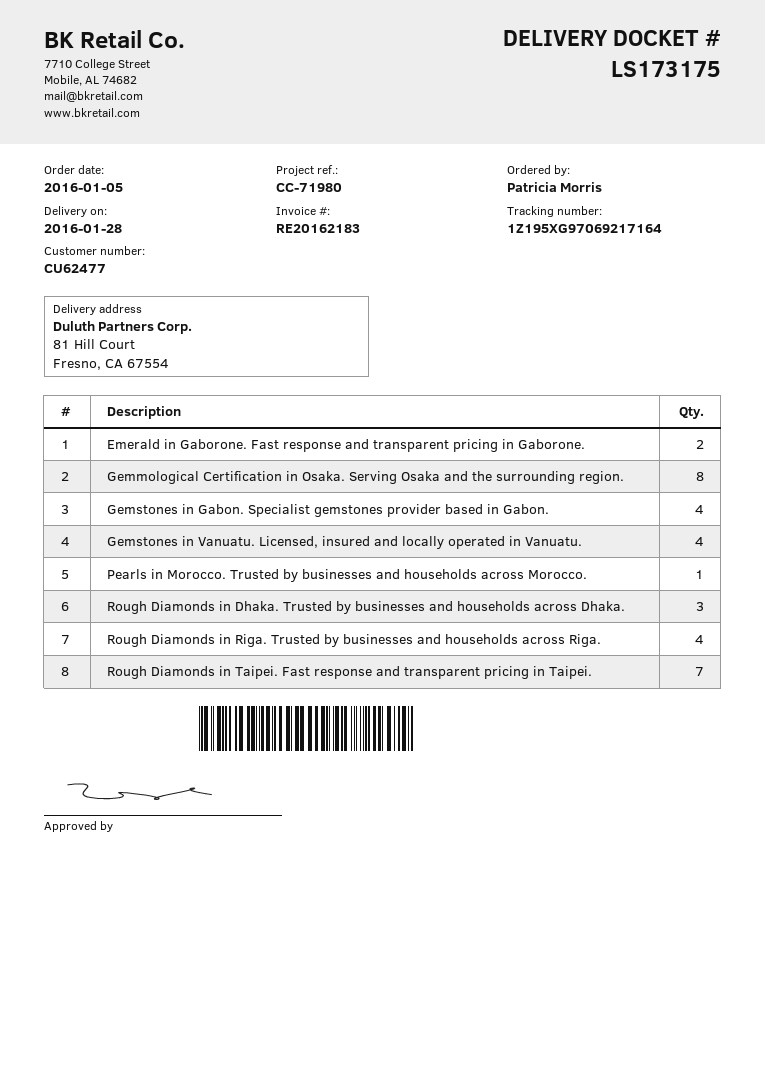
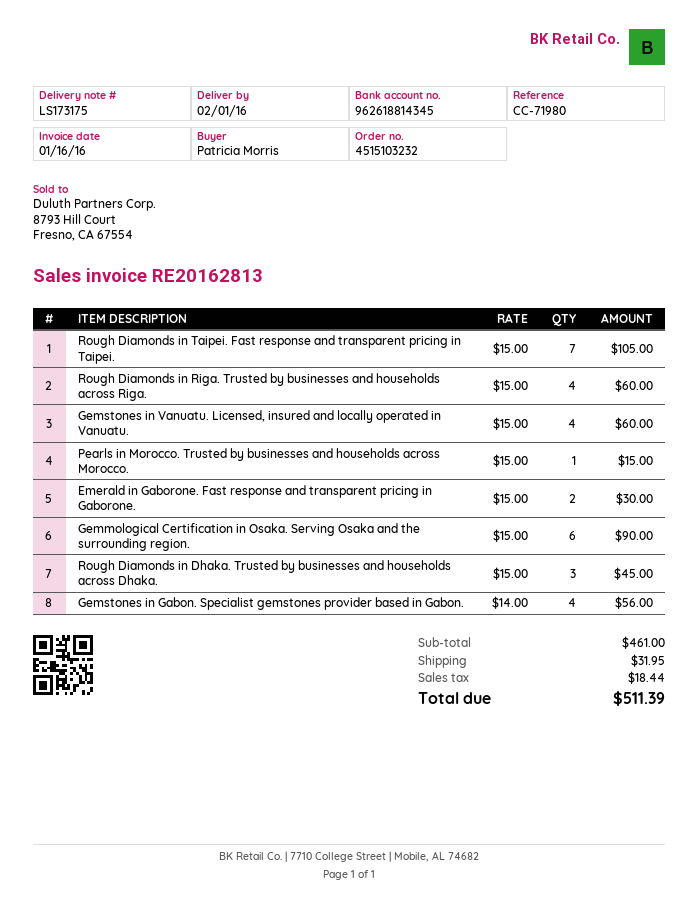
delivery date: 2016-01-28 -> 2016-02-01
invoice number: RE20162183 -> RE20162813
Gemmological Certification in Osaka. Serving Osaka and the surrounding region.: 8 -> 6

